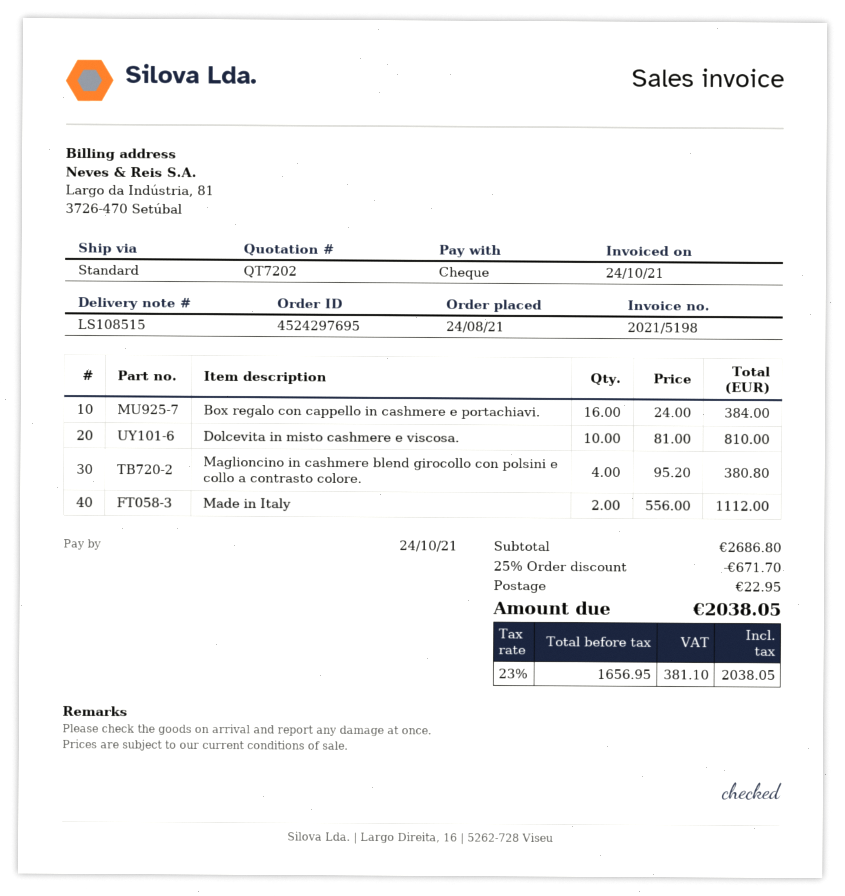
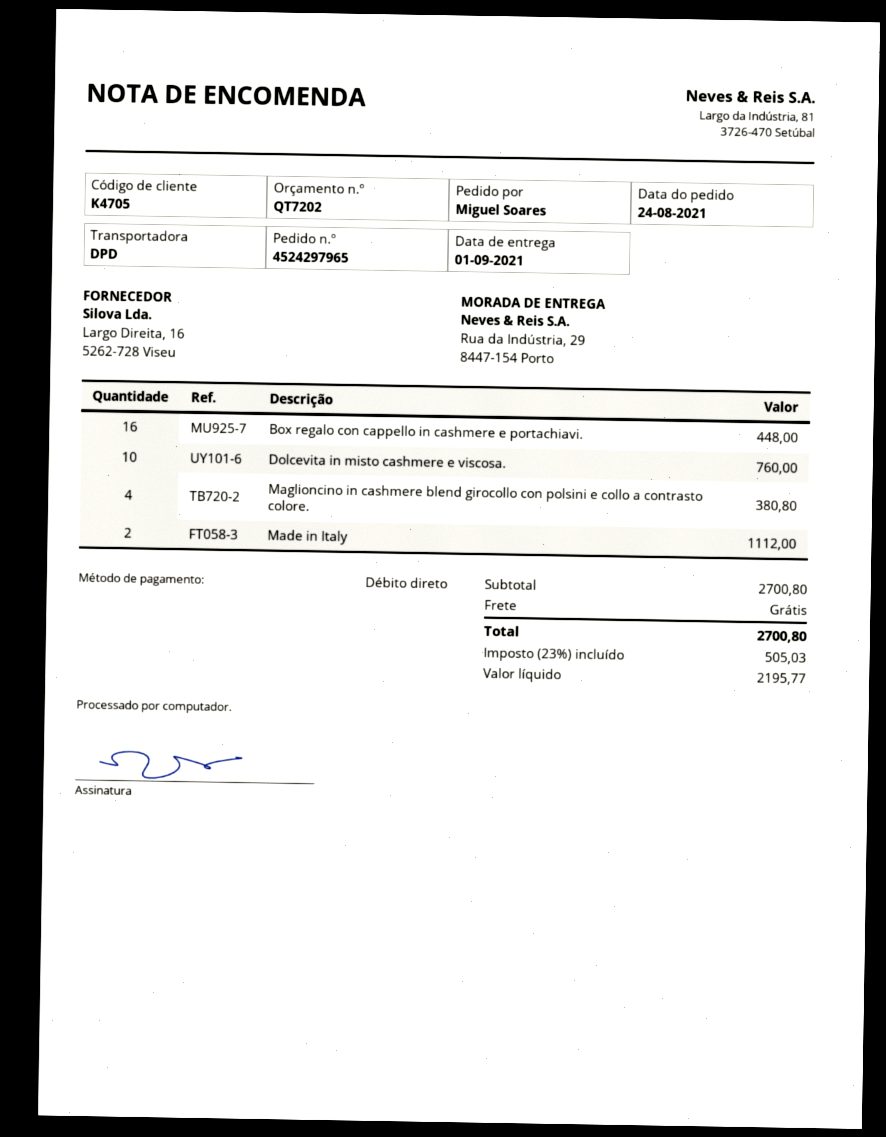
order number: 4524297695 -> 4524297965
payment method: cheque -> direct debit
shipping method: standard -> DPD
Box regalo con cappello in cashmere e portachiavi.: 16 for 384.00 -> 16 for 448.00
Dolcevita in misto cashmere e viscosa.: 10 for 810.00 -> 10 for 760.00
subtotal: 2686.80 -> 2700.80
discount: 25% = 671.70 -> none
shipping: 22.95 -> 0.00
net: 1656.95 -> 2195.77
tax: 23% = 381.10 -> 23% = 505.03
total: 2038.05 -> 2700.80

